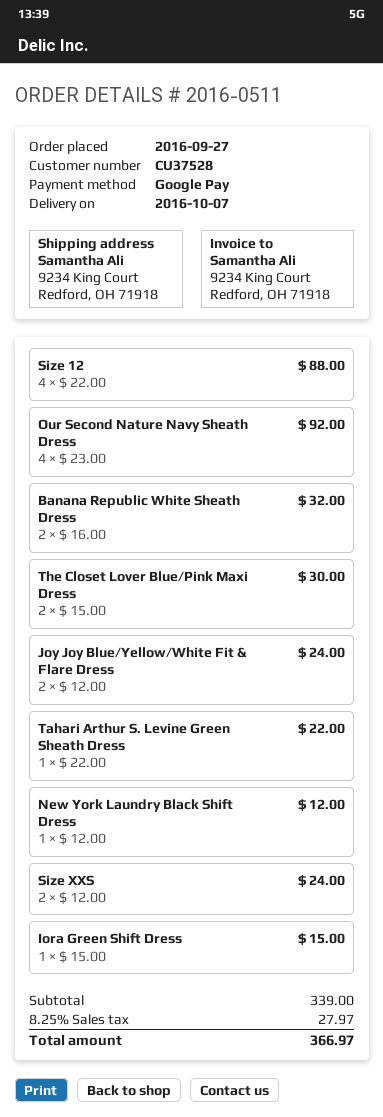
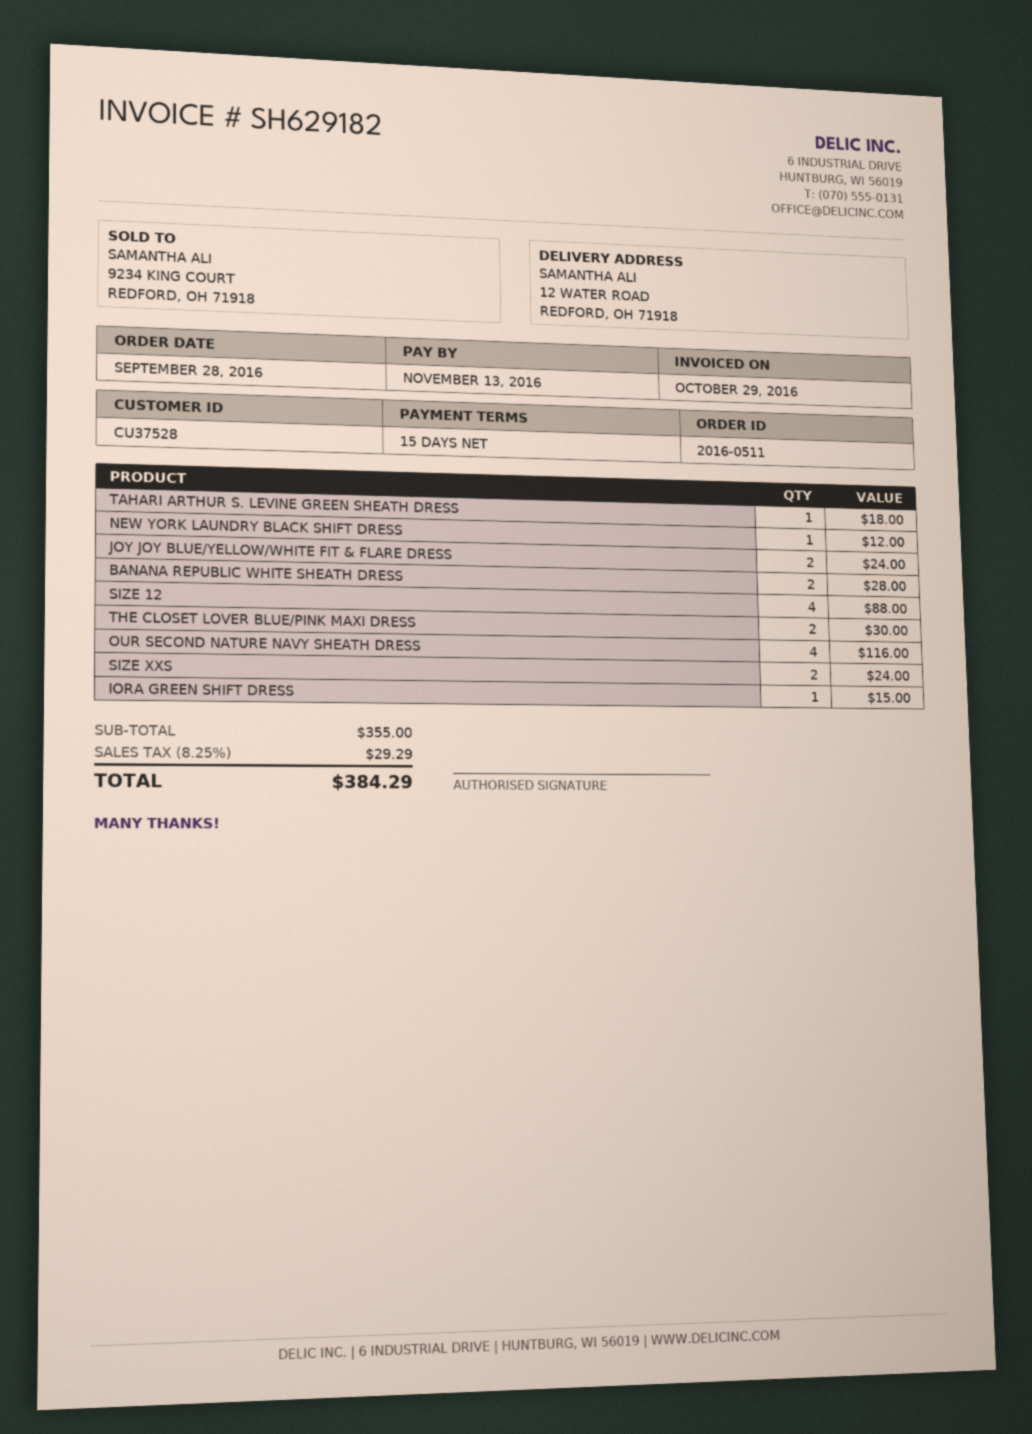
order date: 2016-09-27 -> 2016-09-28
ship to: 9234 King Court, Redford, OH 71918 -> 12 WATER ROAD, REDFORD, OH 71918
Our Second Nature Navy Sheath Dress: 4 for 92.00 -> 4 for 116.00
Banana Republic White Sheath Dress: 2 for 32.00 -> 2 for 28.00
Tahari Arthur S. Levine Green Sheath Dress: 1 for 22.00 -> 1 for 18.00
subtotal: 339.00 -> 355.00
tax: 8.25% = 27.97 -> 8.25% = 29.29
total: 366.97 -> 384.29

